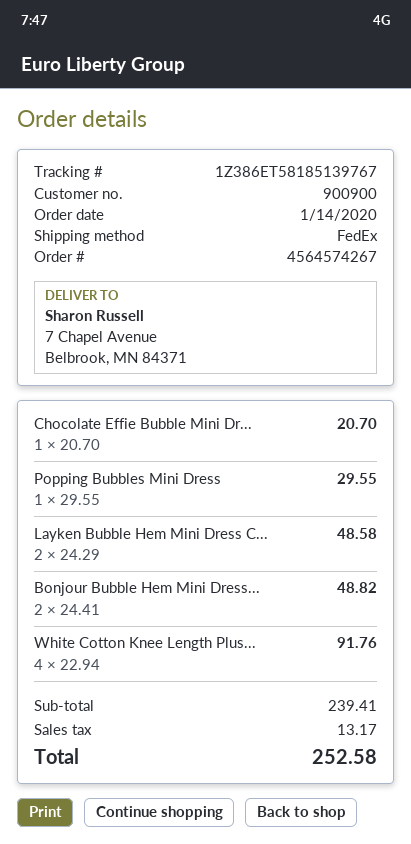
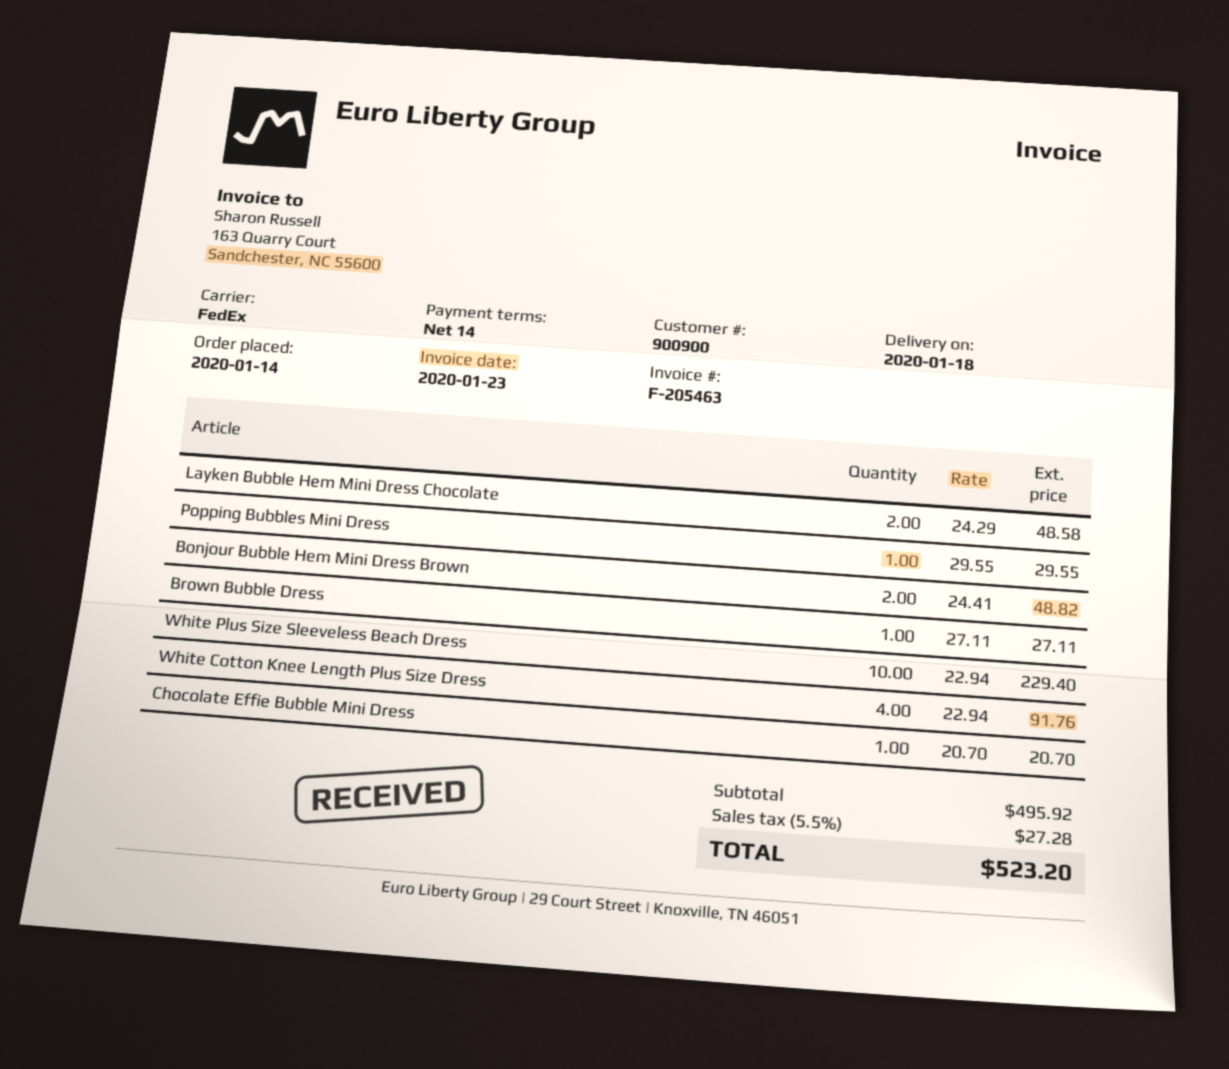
Brown Bubble Dress: none -> 1 x 27.11 = 27.11
White Plus Size Sleeveless Beach Dress: none -> 10 x 22.94 = 229.40
subtotal: 239.41 -> 495.92
tax: 13.17 -> 27.28
total: 252.58 -> 523.20

